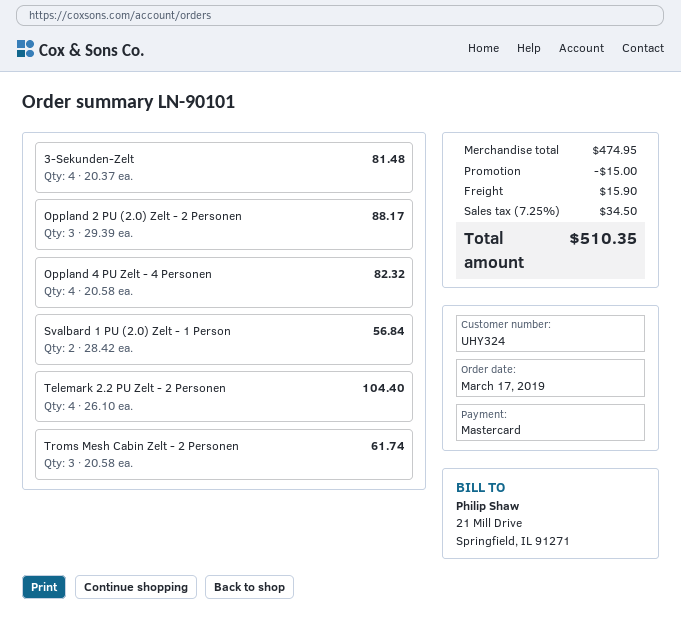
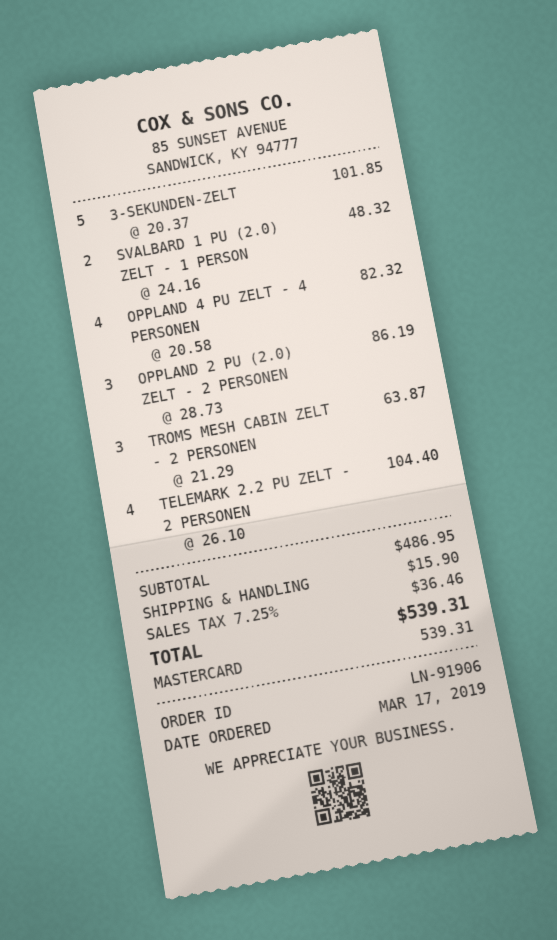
order number: LN-90101 -> LN-91906
3-Sekunden-Zelt: 4 x 20.37 = 81.48 -> 5 x 20.37 = 101.85
Oppland 2 PU (2.0) Zelt - 2 Personen: 3 x 29.39 = 88.17 -> 3 x 28.73 = 86.19
Svalbard 1 PU (2.0) Zelt - 1 Person: 2 x 28.42 = 56.84 -> 2 x 24.16 = 48.32
Troms Mesh Cabin Zelt - 2 Personen: 3 x 20.58 = 61.74 -> 3 x 21.29 = 63.87
subtotal: 474.95 -> 486.95
discount: 15.00 -> none
tax: 7.25% = 34.50 -> 7.25% = 36.46
total: 510.35 -> 539.31

